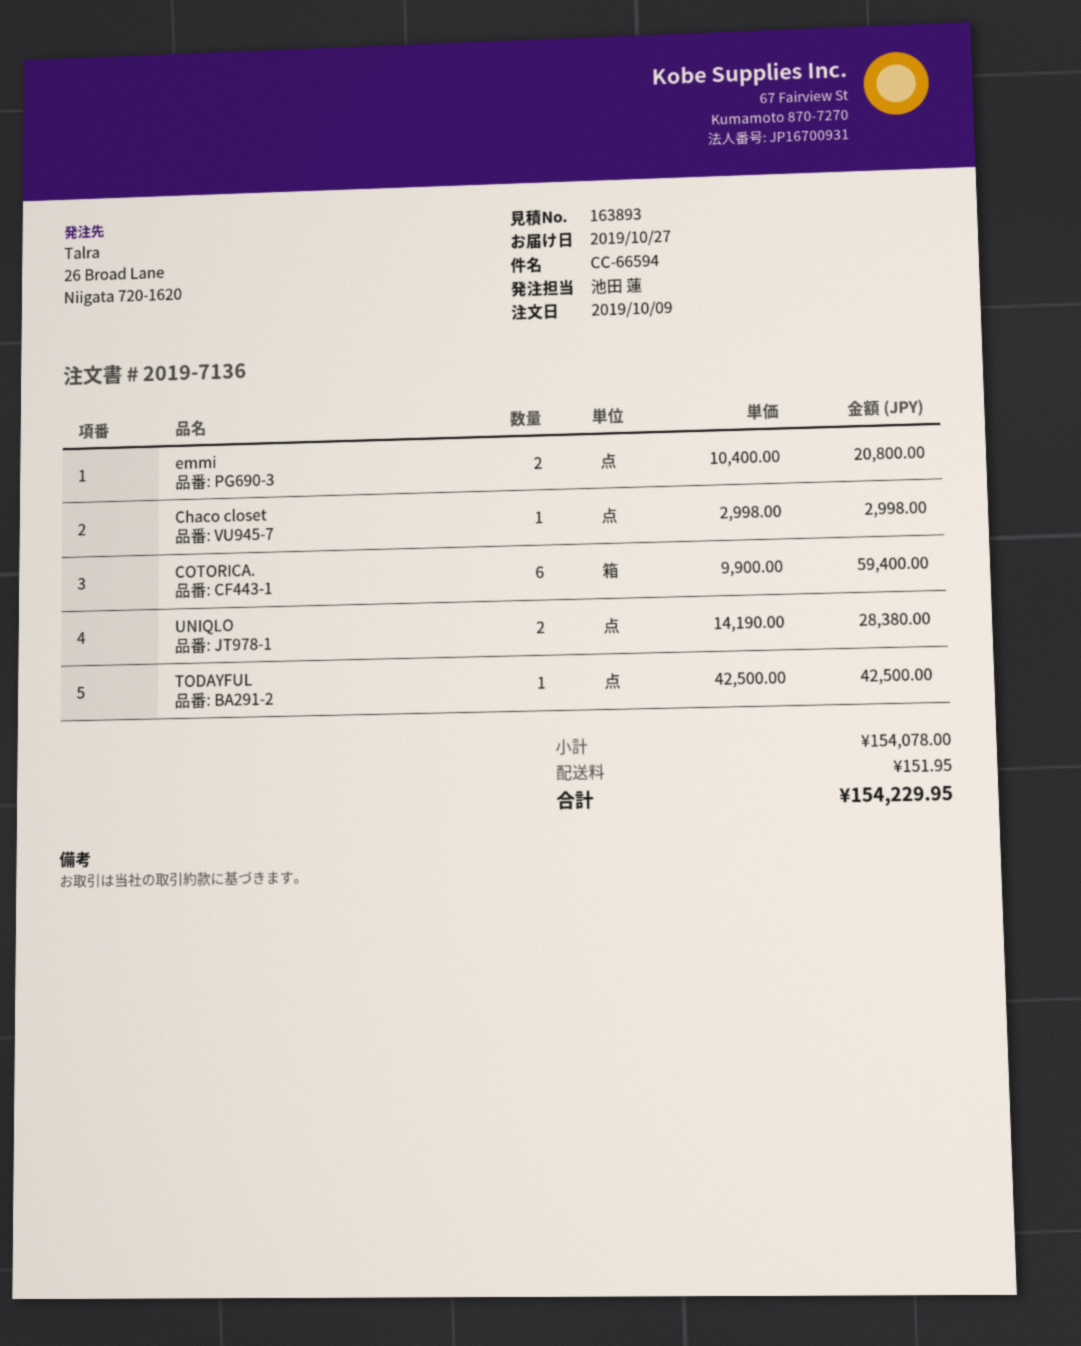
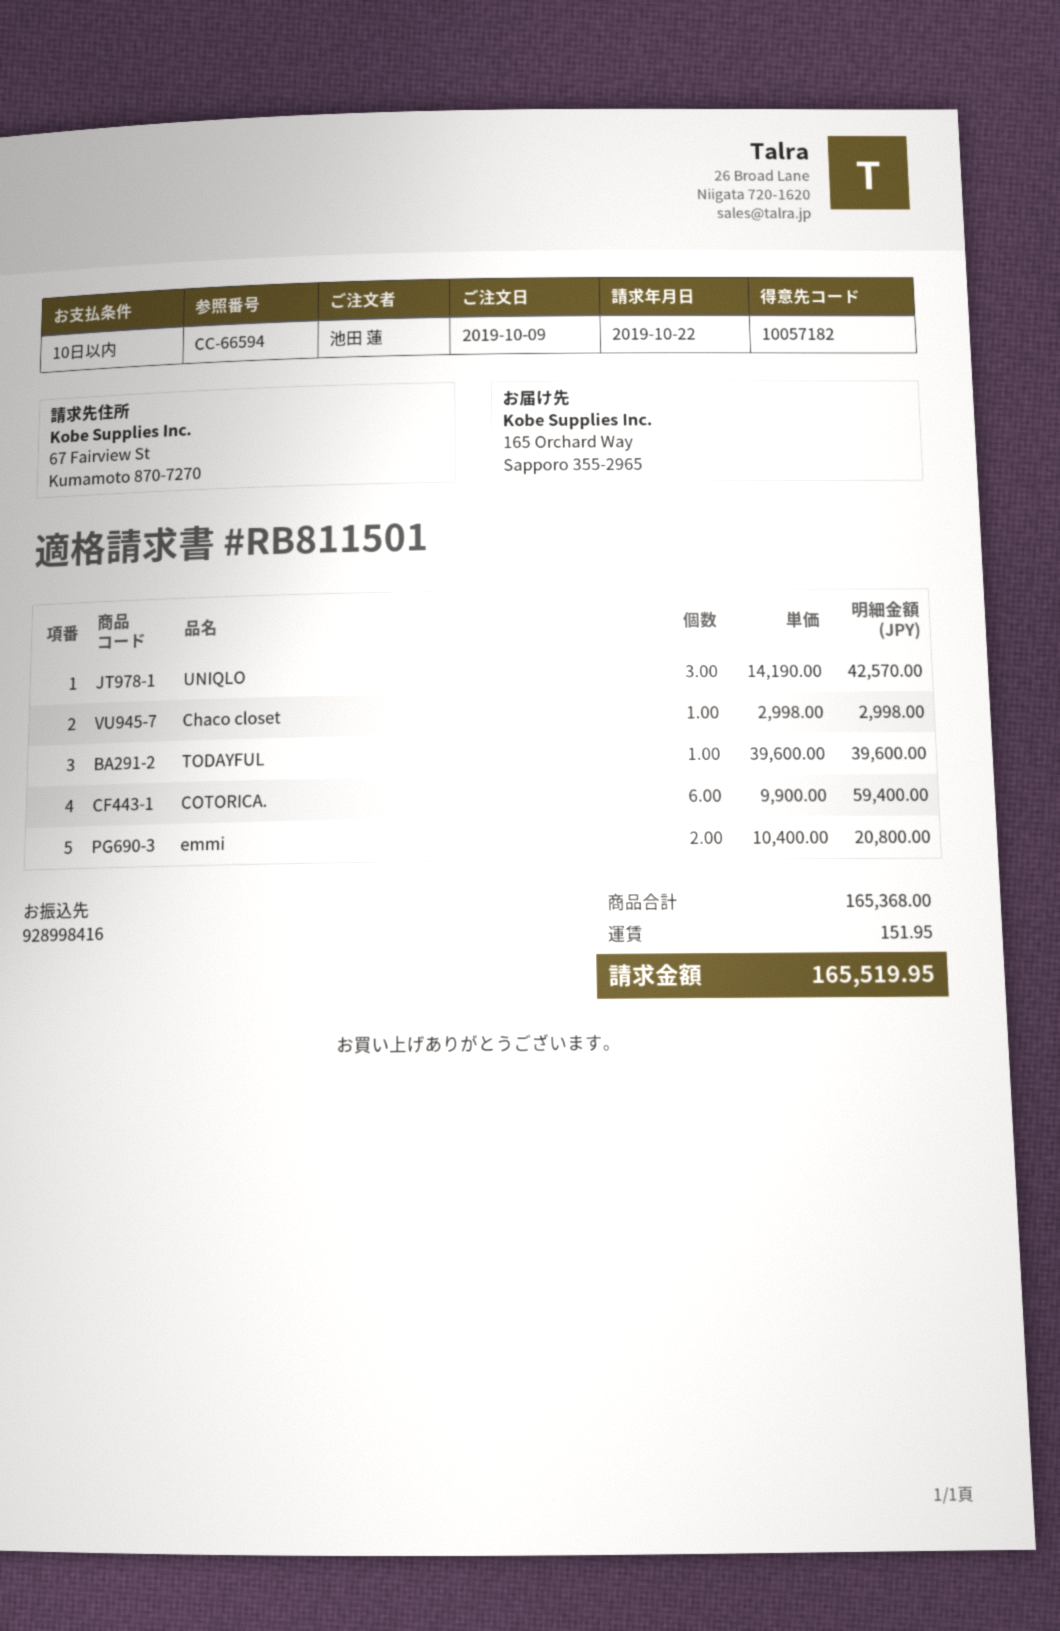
UNIQLO: 2 x 14190.00 = 28380.00 -> 3 x 14190.00 = 42570.00
TODAYFUL: 1 x 42500.00 = 42500.00 -> 1 x 39600.00 = 39600.00
subtotal: 154078.00 -> 165368.00
total: 154229.95 -> 165519.95

